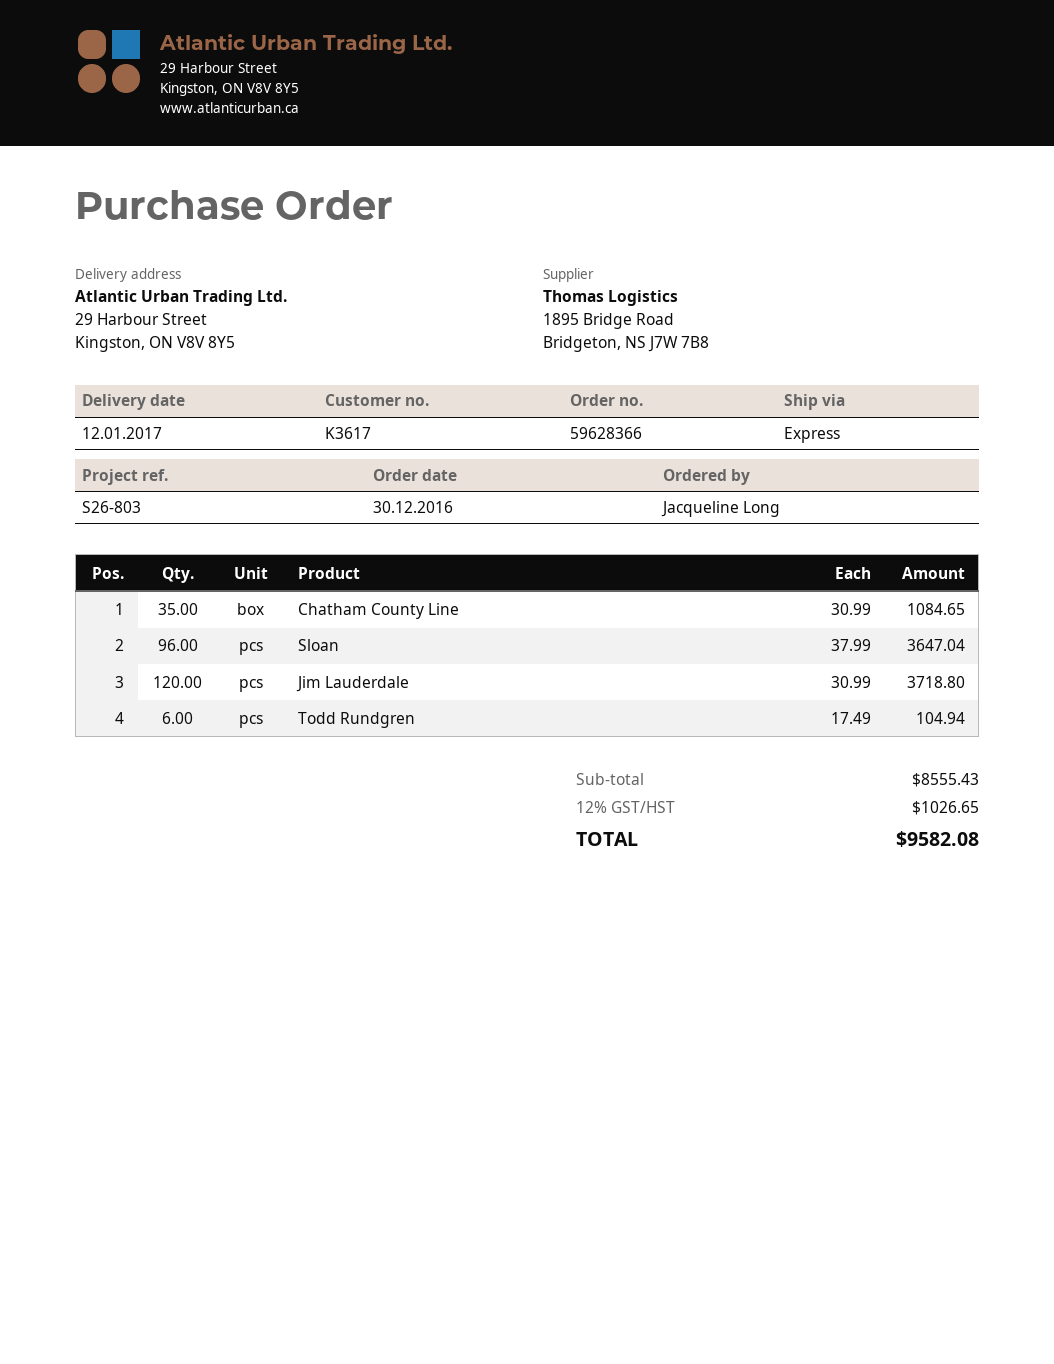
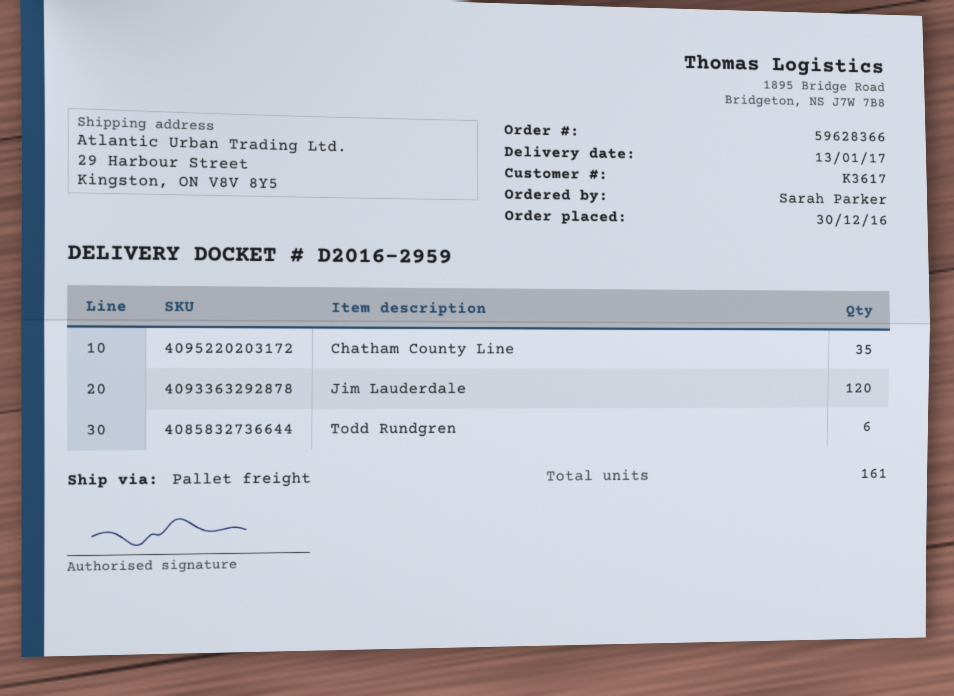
delivery date: 2017-01-12 -> 2017-01-13
ordered by: Jacqueline Long -> Sarah Parker
shipping method: express -> pallet freight
Sloan: 96 -> none

